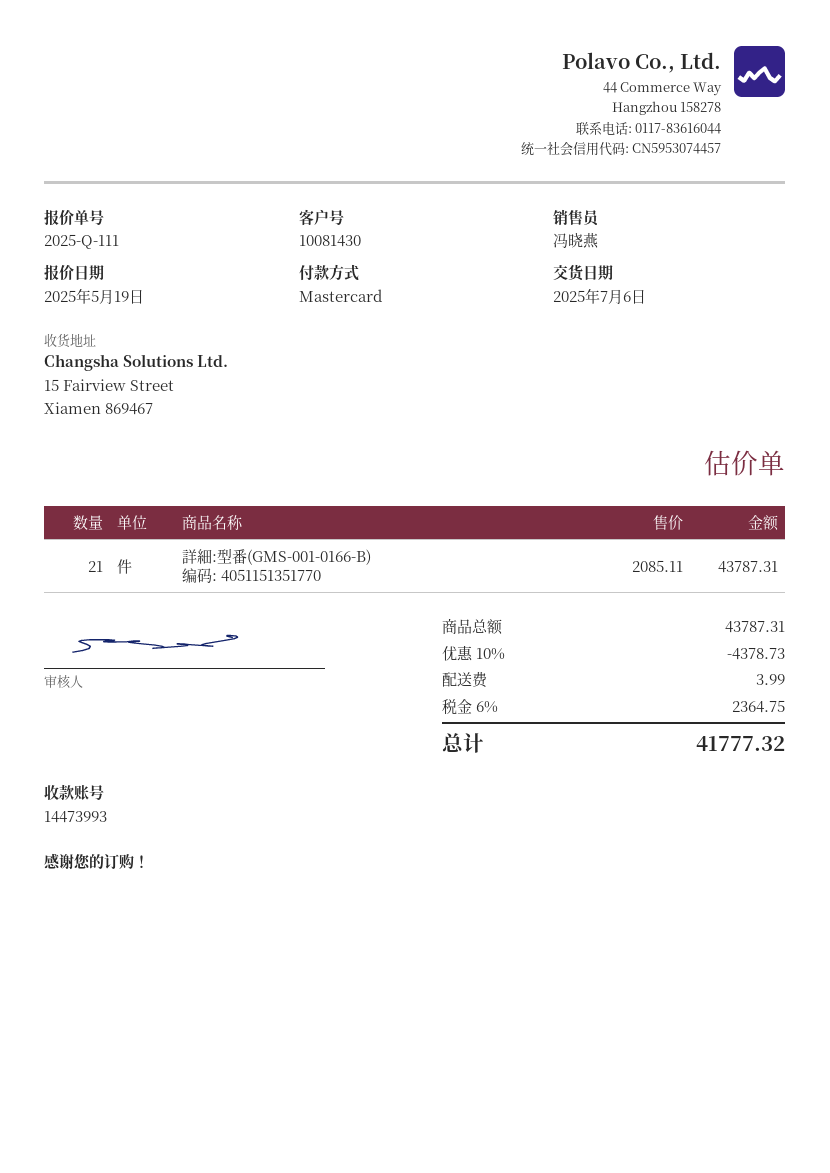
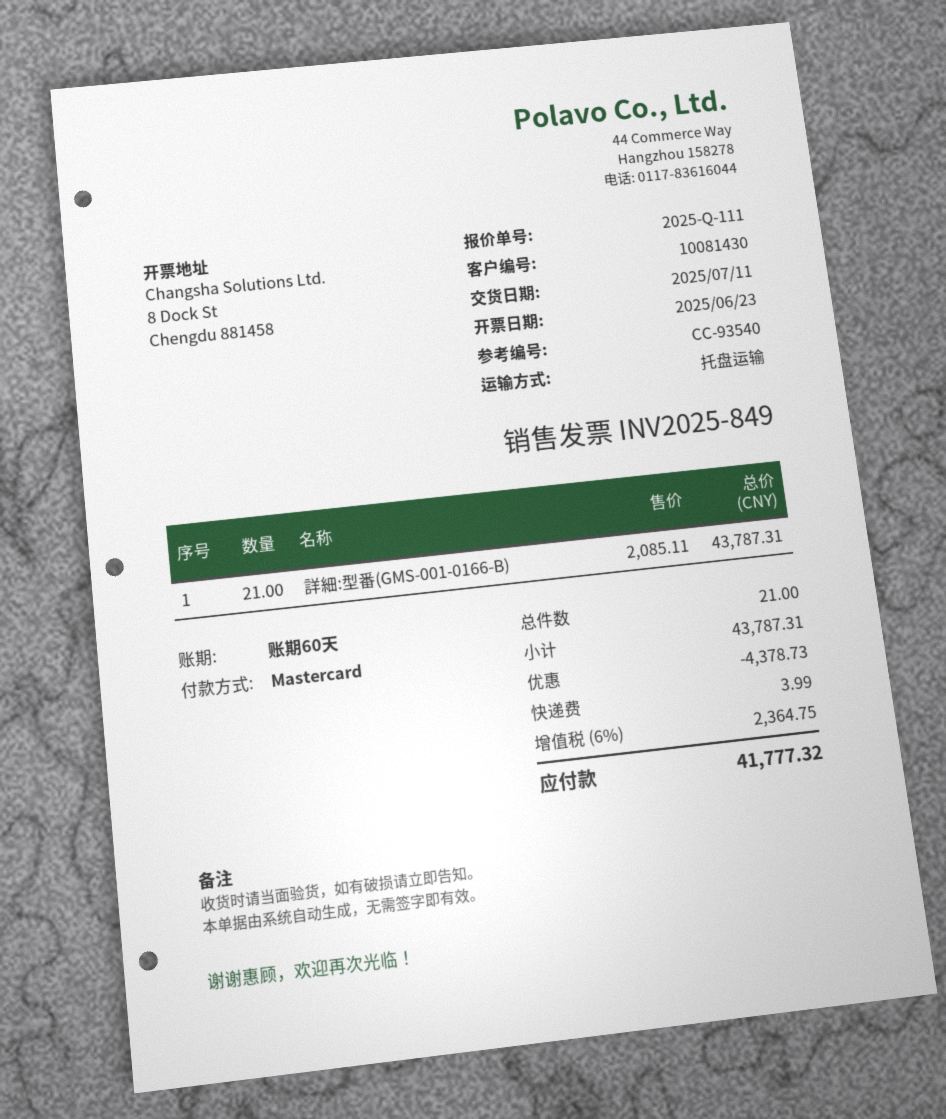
delivery date: 2025-07-06 -> 2025-07-11

